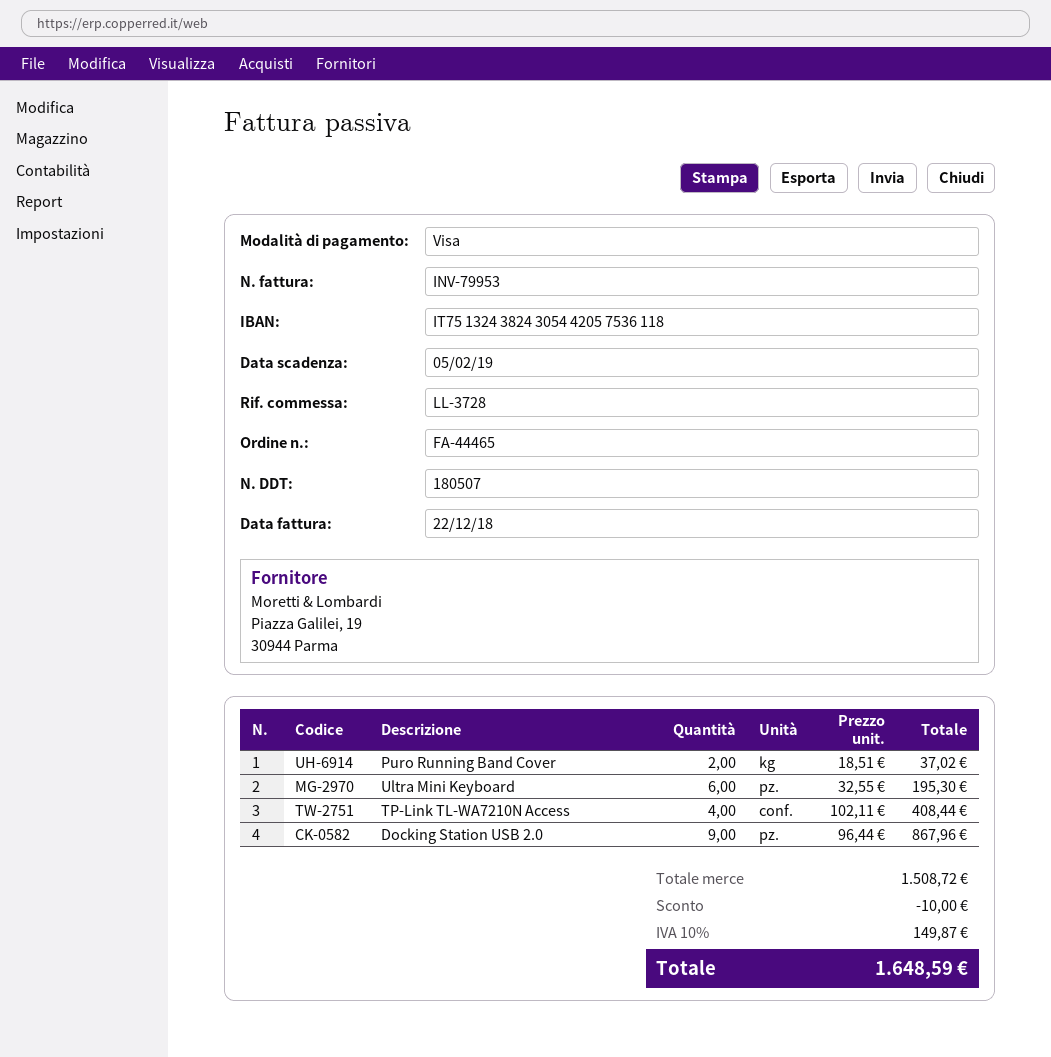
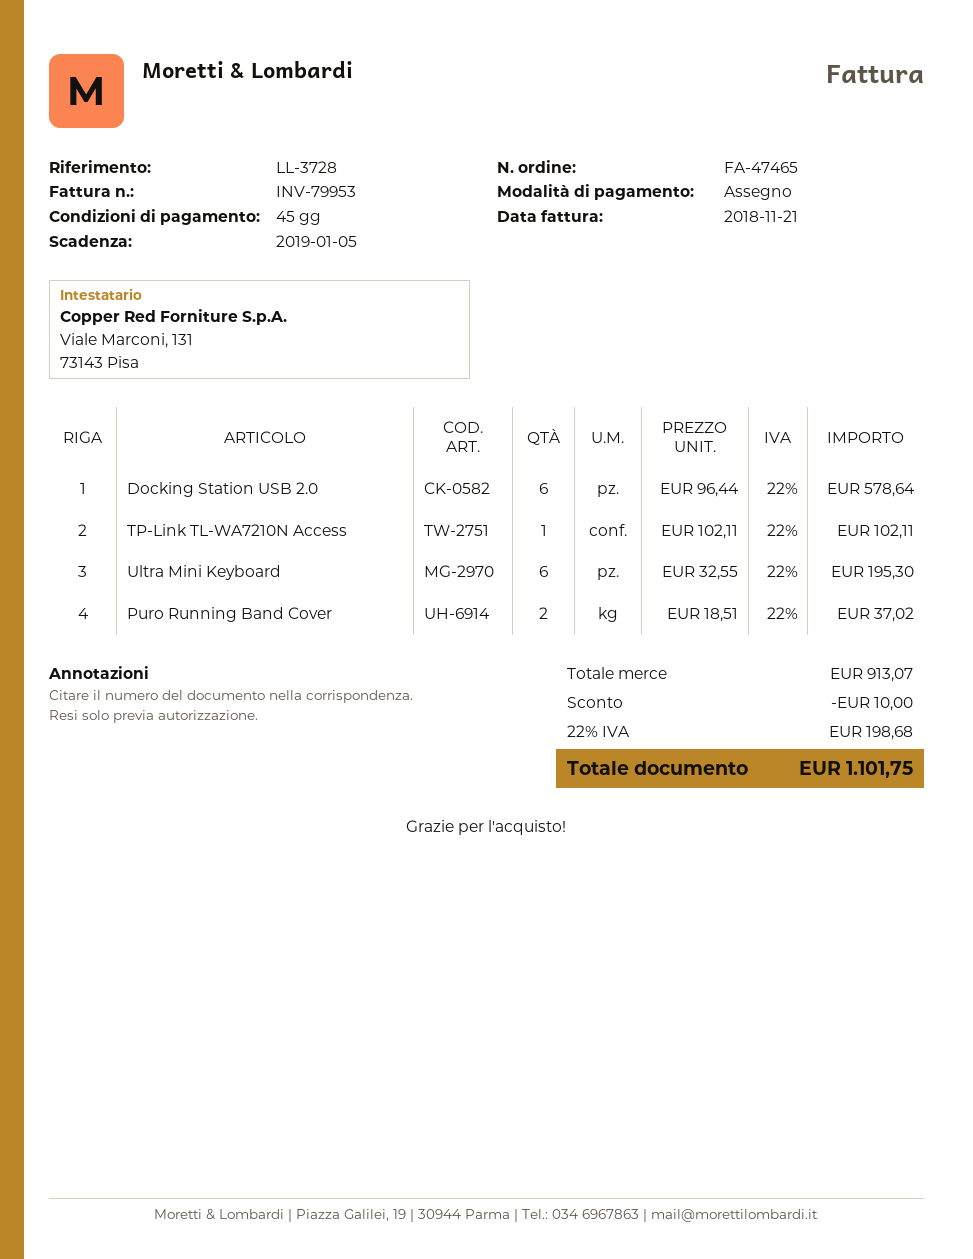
order number: FA-44465 -> FA-47465
invoice date: 2018-12-22 -> 2018-11-21
due date: 2019-02-05 -> 2019-01-05
payment method: Visa -> cheque
TP-Link TL-WA7210N Access: 4 x 102.11 = 408.44 -> 1 x 102.11 = 102.11
Docking Station USB 2.0: 9 x 96.44 = 867.96 -> 6 x 96.44 = 578.64
subtotal: 1508.72 -> 913.07
tax: 10% = 149.87 -> 22% = 198.68
total: 1648.59 -> 1101.75

